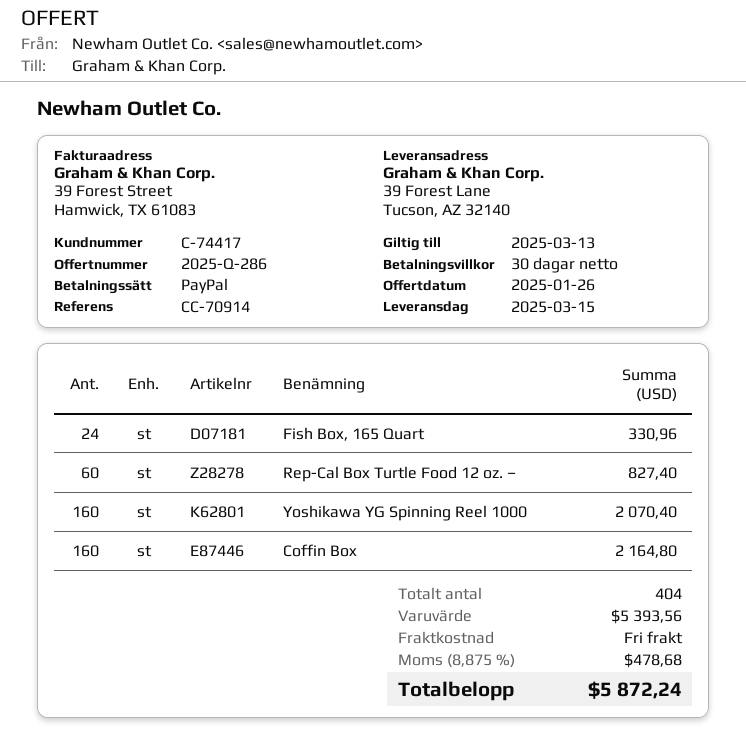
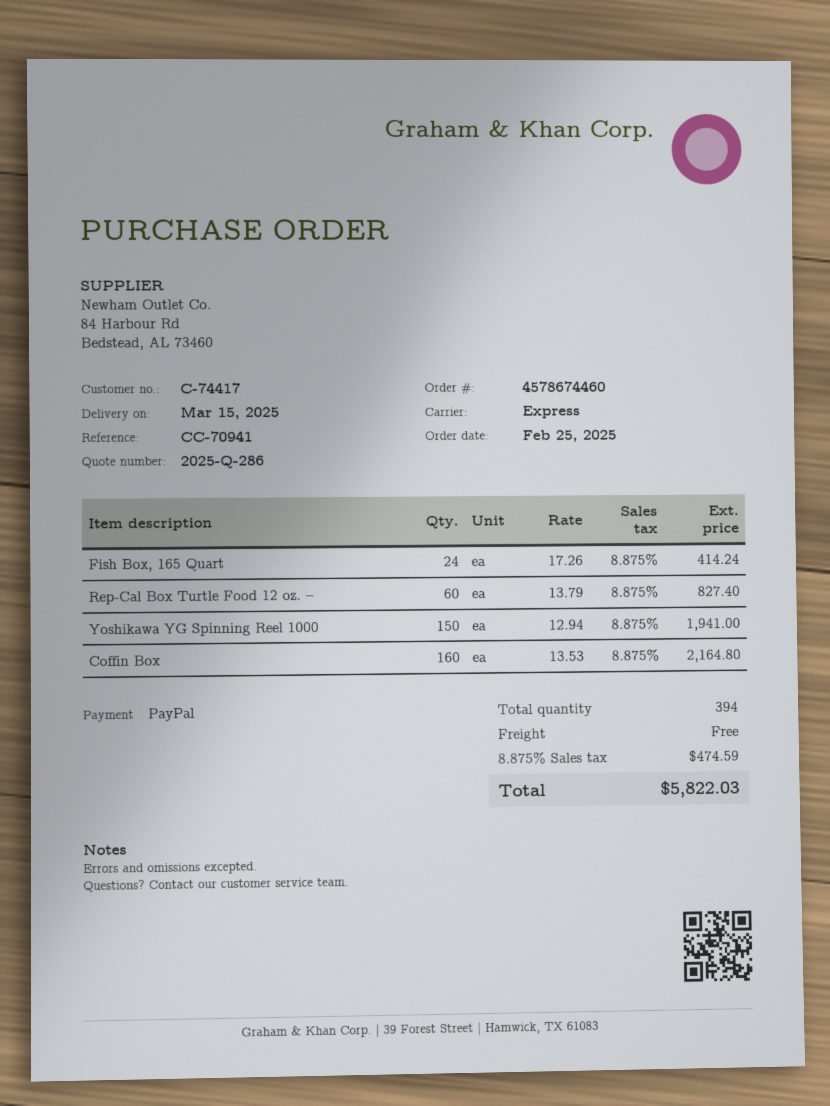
reference: CC-70914 -> CC-70941
Fish Box, 165 Quart: 24 for 330.96 -> 24 for 414.24
Yoshikawa YG Spinning Reel 1000: 160 for 2070.40 -> 150 for 1941.00
total quantity: 404 -> 394
tax: 8.875% = 478.68 -> 8.875% = 474.59
total: 5872.24 -> 5822.03

